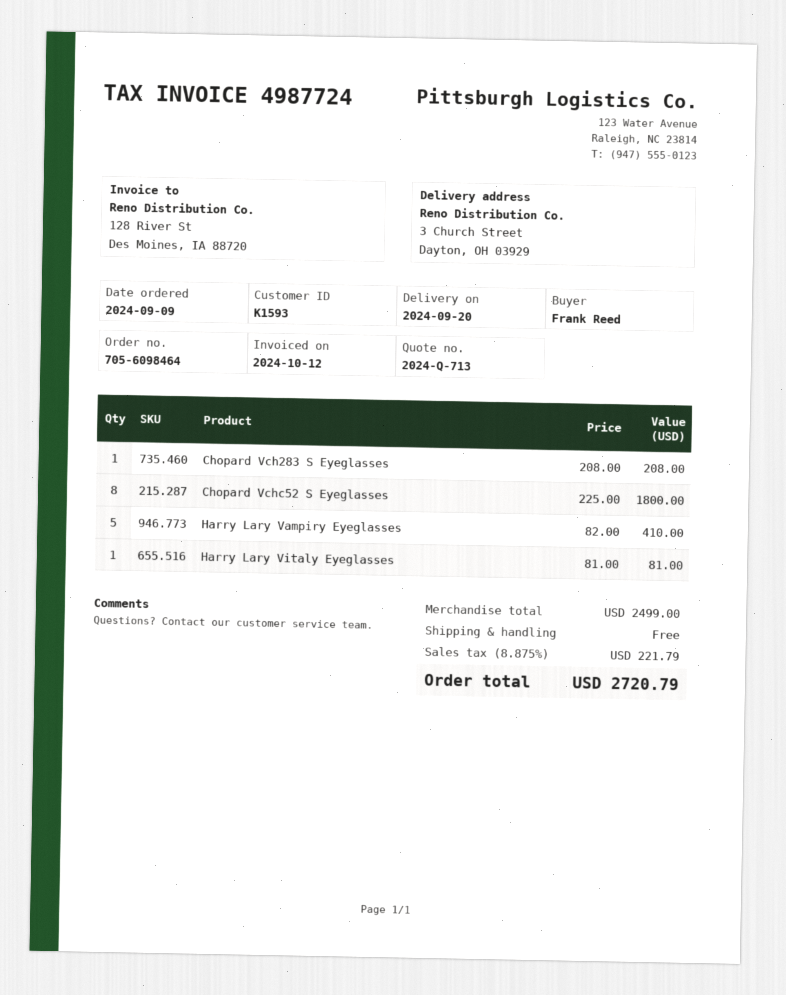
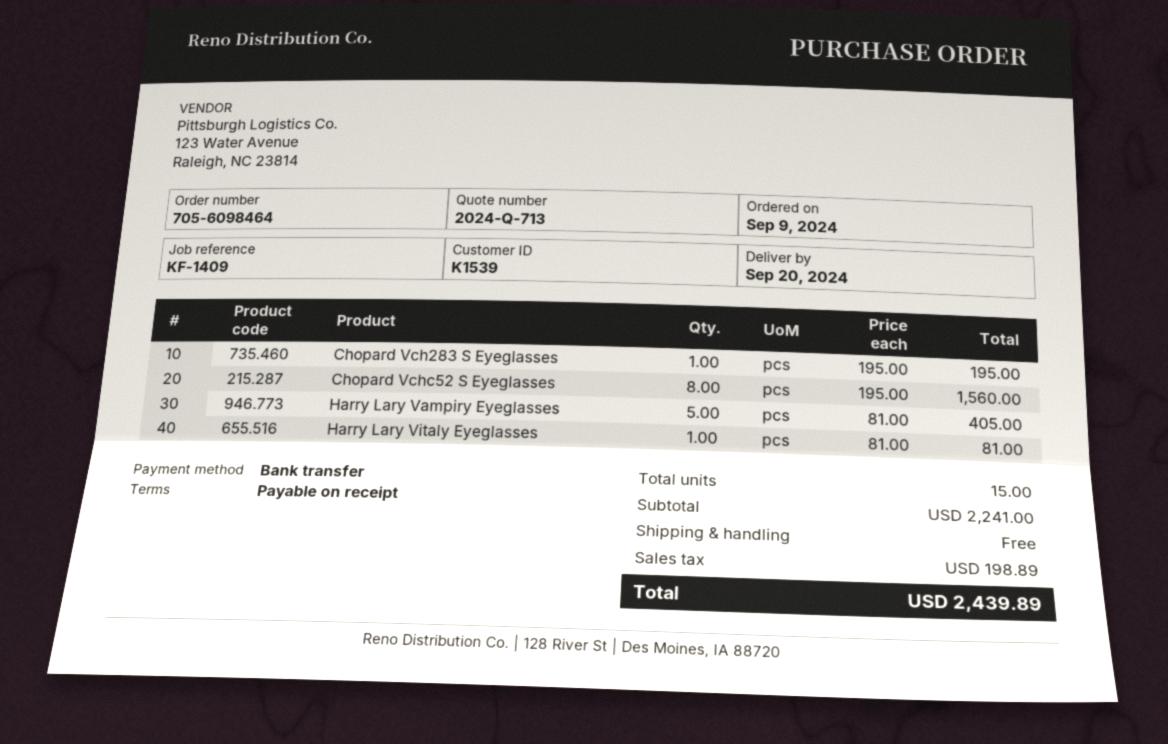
customer number: K1593 -> K1539
Chopard Vch283 S Eyeglasses: 1 x 208.00 = 208.00 -> 1 x 195.00 = 195.00
Chopard Vchc52 S Eyeglasses: 8 x 225.00 = 1800.00 -> 8 x 195.00 = 1560.00
Harry Lary Vampiry Eyeglasses: 5 x 82.00 = 410.00 -> 5 x 81.00 = 405.00
subtotal: 2499.00 -> 2241.00
tax: 221.79 -> 198.89
total: 2720.79 -> 2439.89

